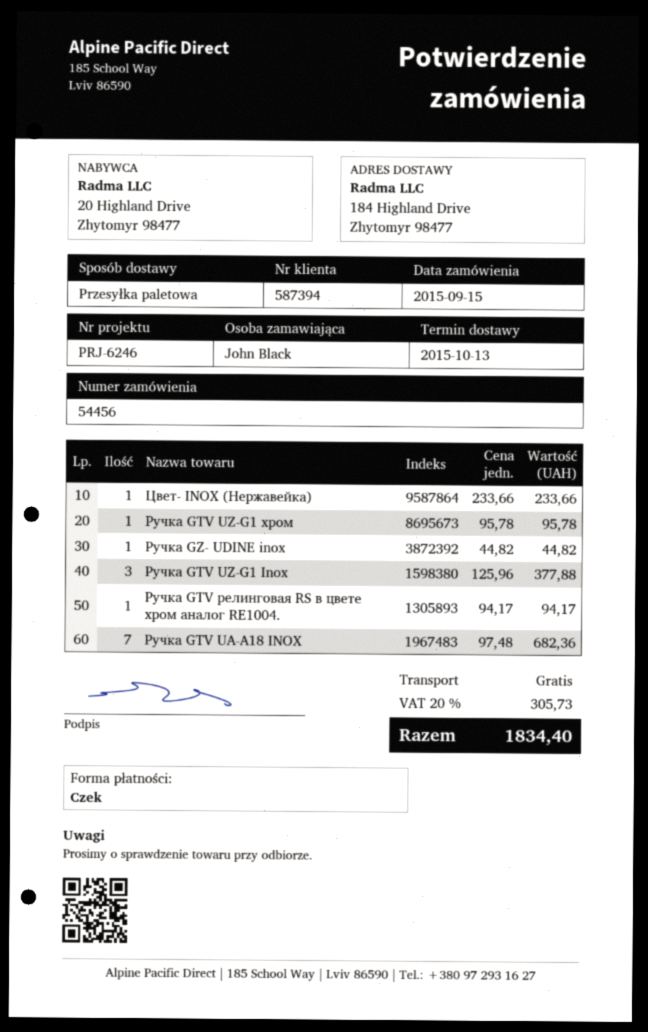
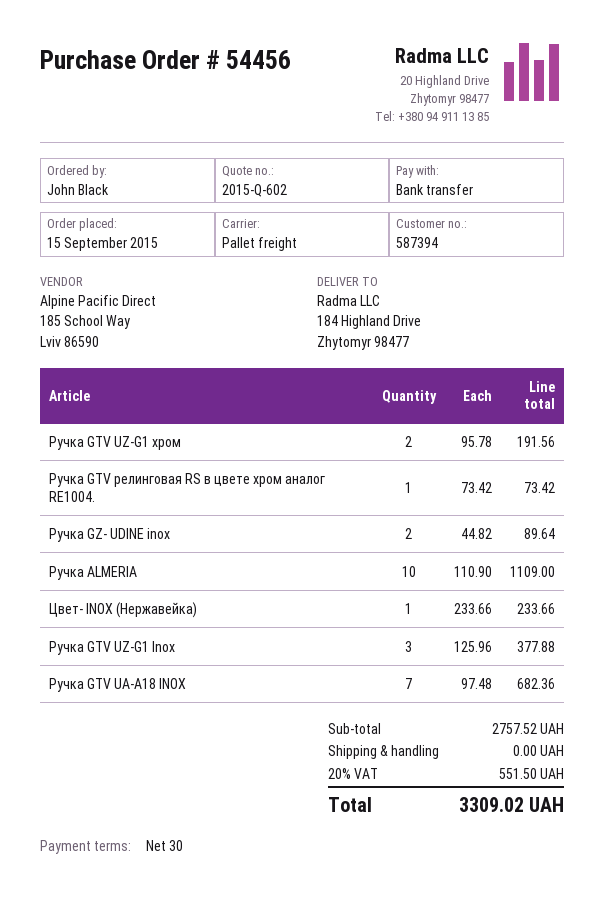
payment method: cheque -> bank transfer
Ручка GTV UZ-G1 хром: 1 x 95.78 = 95.78 -> 2 x 95.78 = 191.56
Ручка GZ- UDINE inox: 1 x 44.82 = 44.82 -> 2 x 44.82 = 89.64
Ручка GTV релинговая RS в цвете хром аналог RE1004.: 1 x 94.17 = 94.17 -> 1 x 73.42 = 73.42
Ручка ALMERIA: none -> 10 x 110.90 = 1109.00
tax: 20% = 305.73 -> 20% = 551.50
total: 1834.40 -> 3309.02

